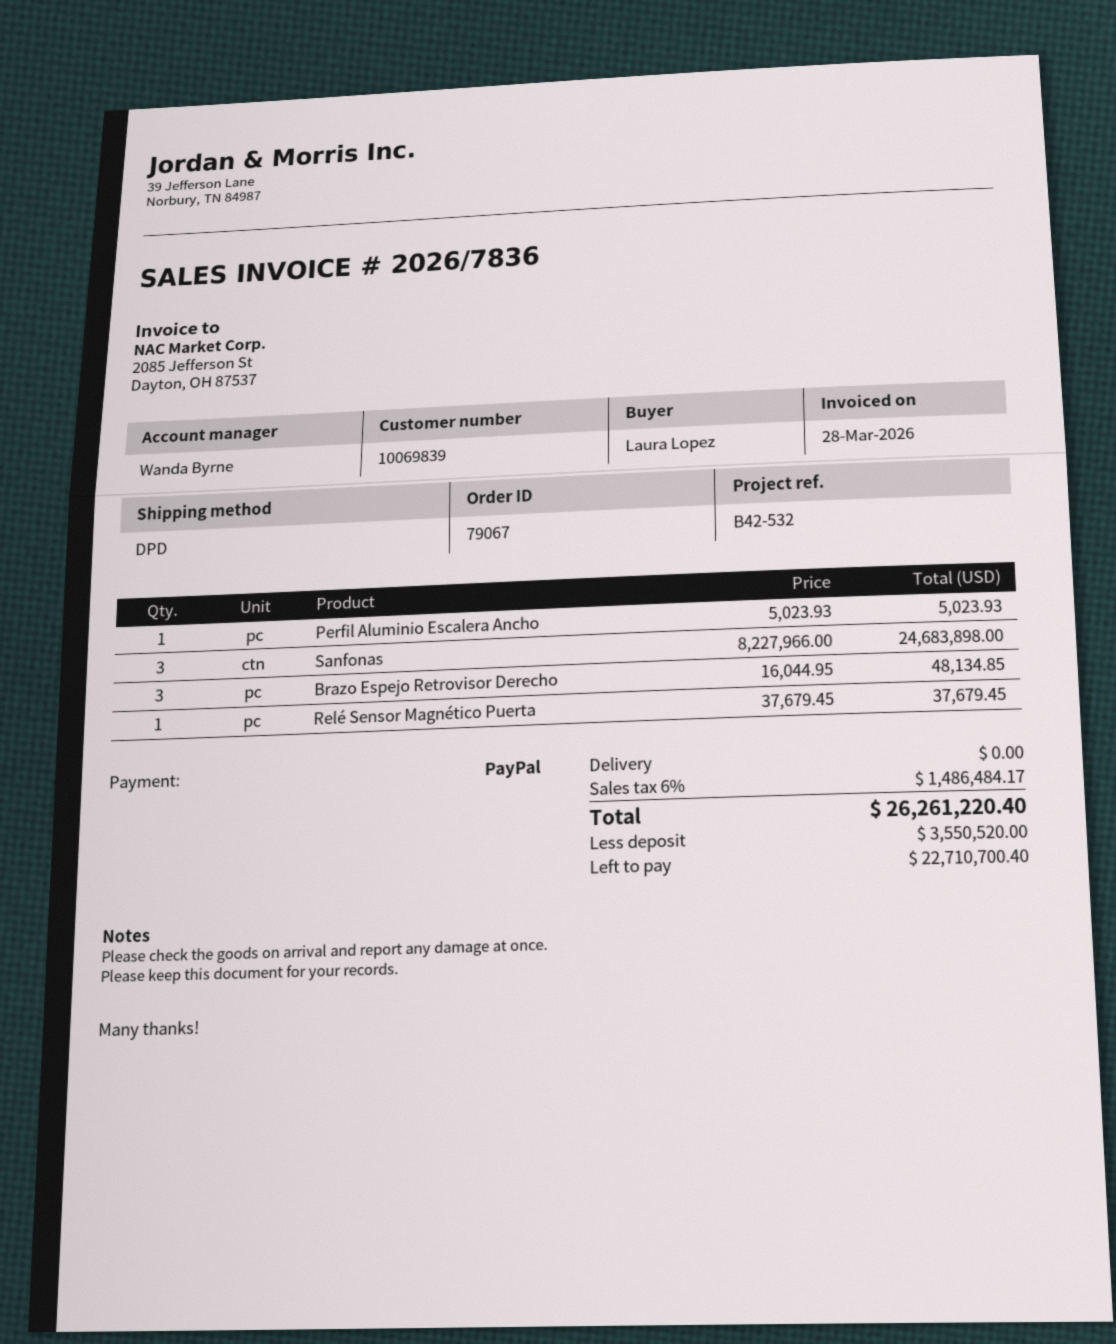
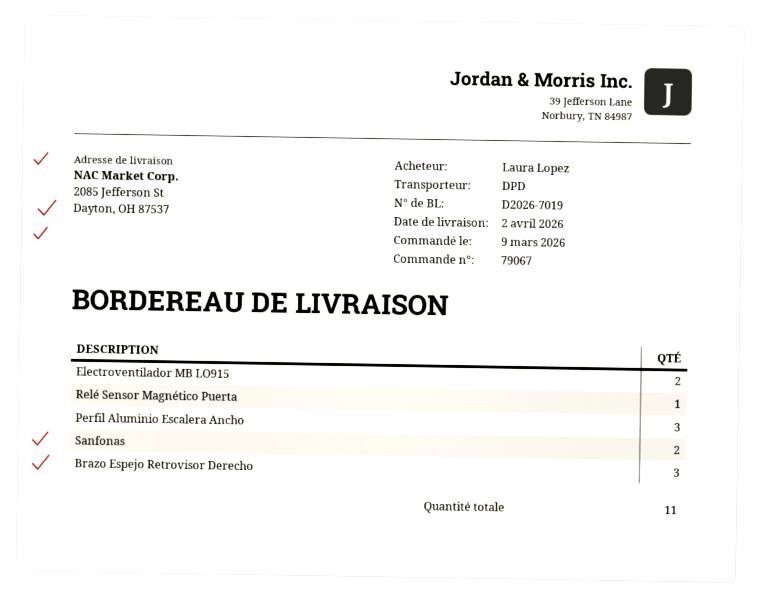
Perfil Aluminio Escalera Ancho: 1 -> 3
Sanfonas: 3 -> 2
Electroventilador MB LO915: none -> 2

